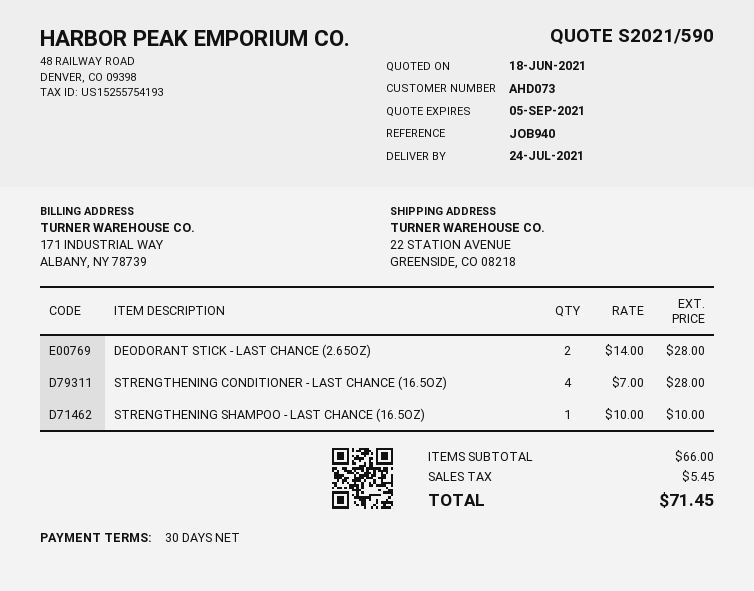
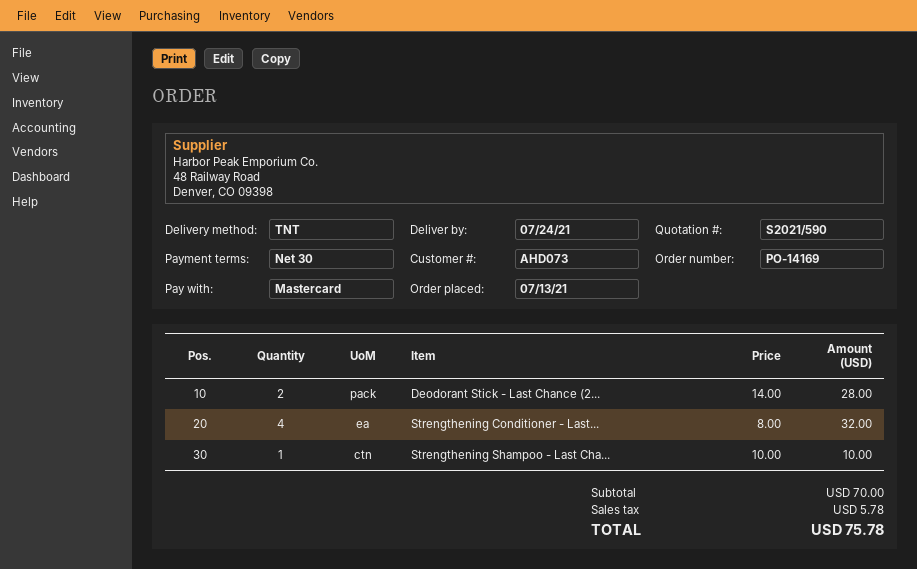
STRENGTHENING CONDITIONER - LAST CHANCE (16.5OZ): 4 x 7.00 = 28.00 -> 4 x 8.00 = 32.00
subtotal: 66.00 -> 70.00
tax: 5.45 -> 5.78
total: 71.45 -> 75.78

